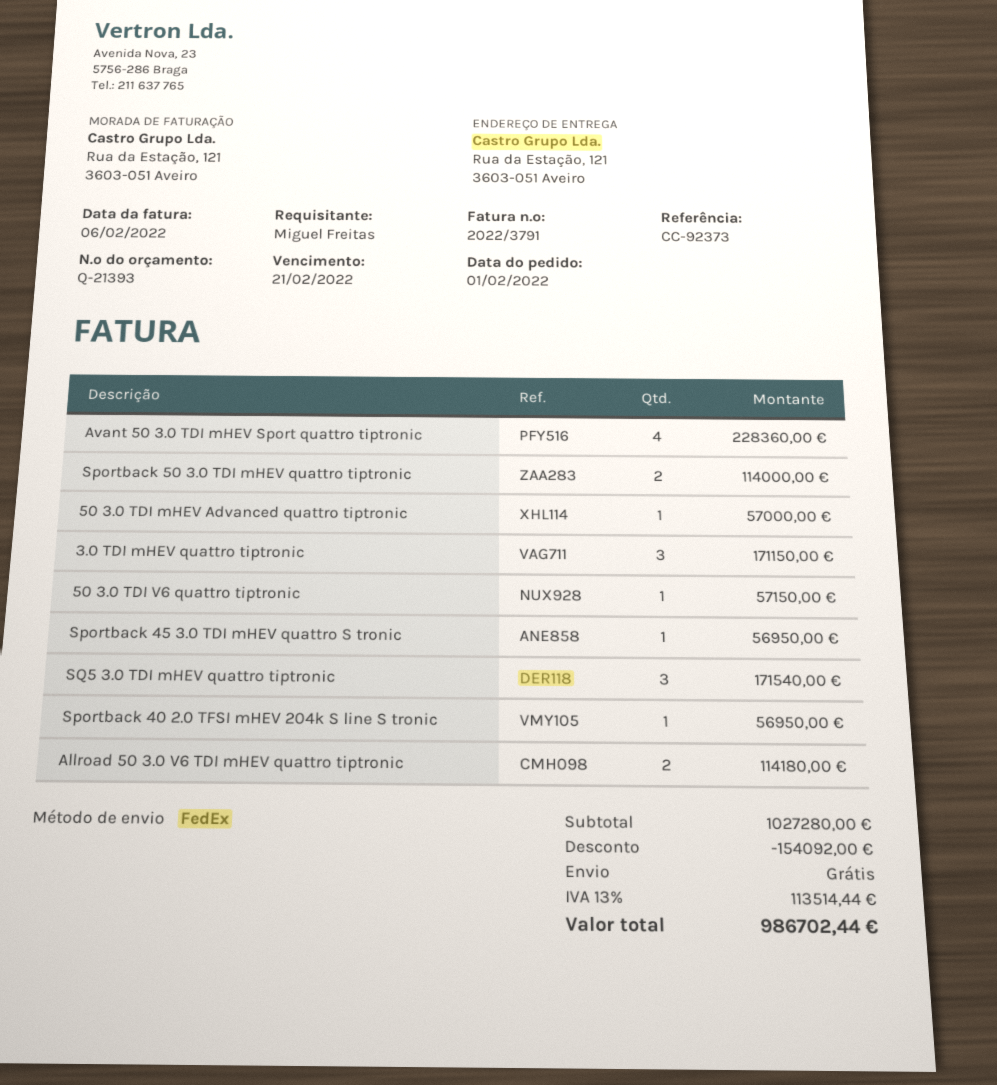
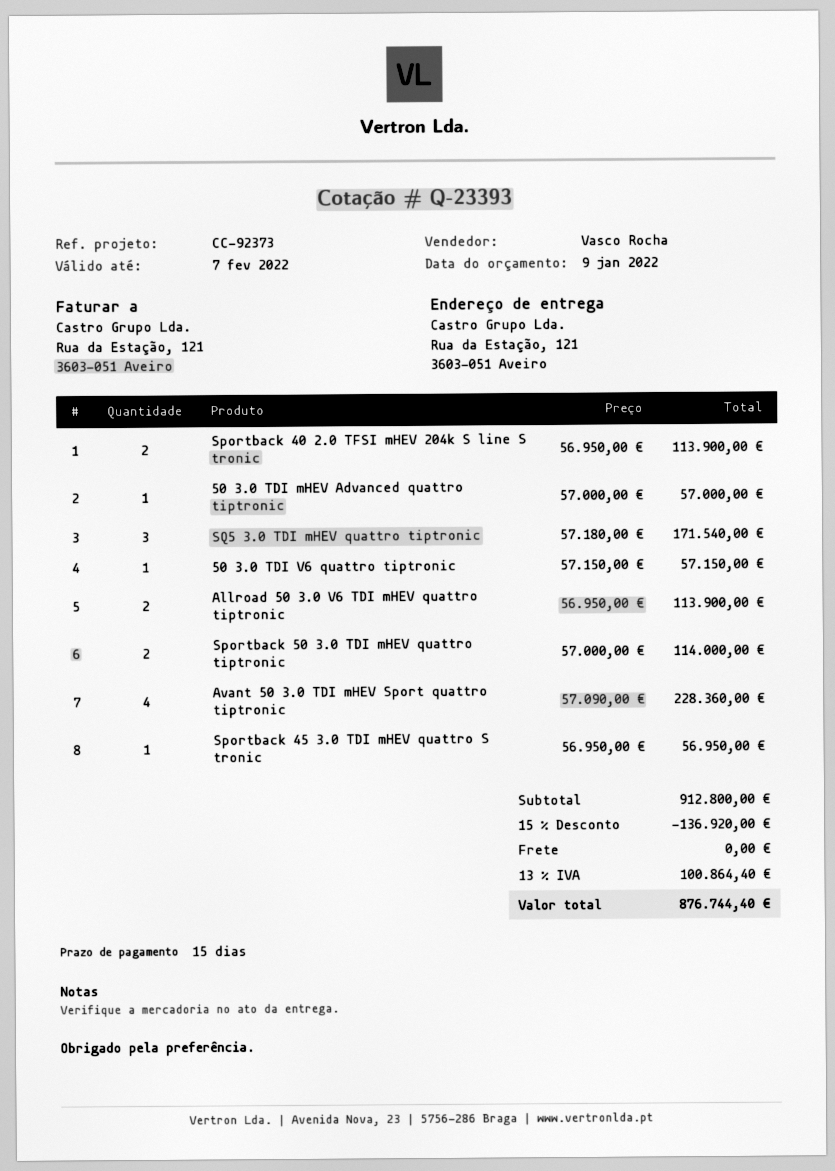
quote number: Q-21393 -> Q-23393
3.0 TDI mHEV quattro tiptronic: 3 for 171150.00 -> none
Sportback 40 2.0 TFSI mHEV 204k S line S tronic: 1 for 56950.00 -> 2 for 113900.00
Allroad 50 3.0 V6 TDI mHEV quattro tiptronic: 2 for 114180.00 -> 2 for 113900.00
subtotal: 1027280.00 -> 912800.00
discount: 154092.00 -> 136920.00
tax: 13% = 113514.44 -> 13% = 100864.40
total: 986702.44 -> 876744.40

